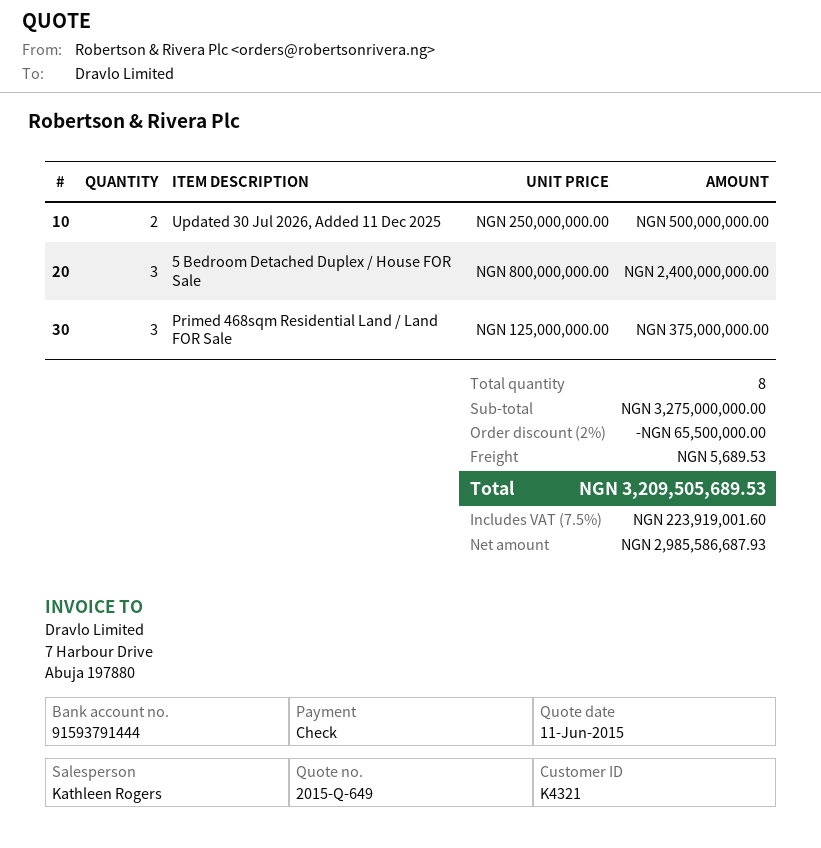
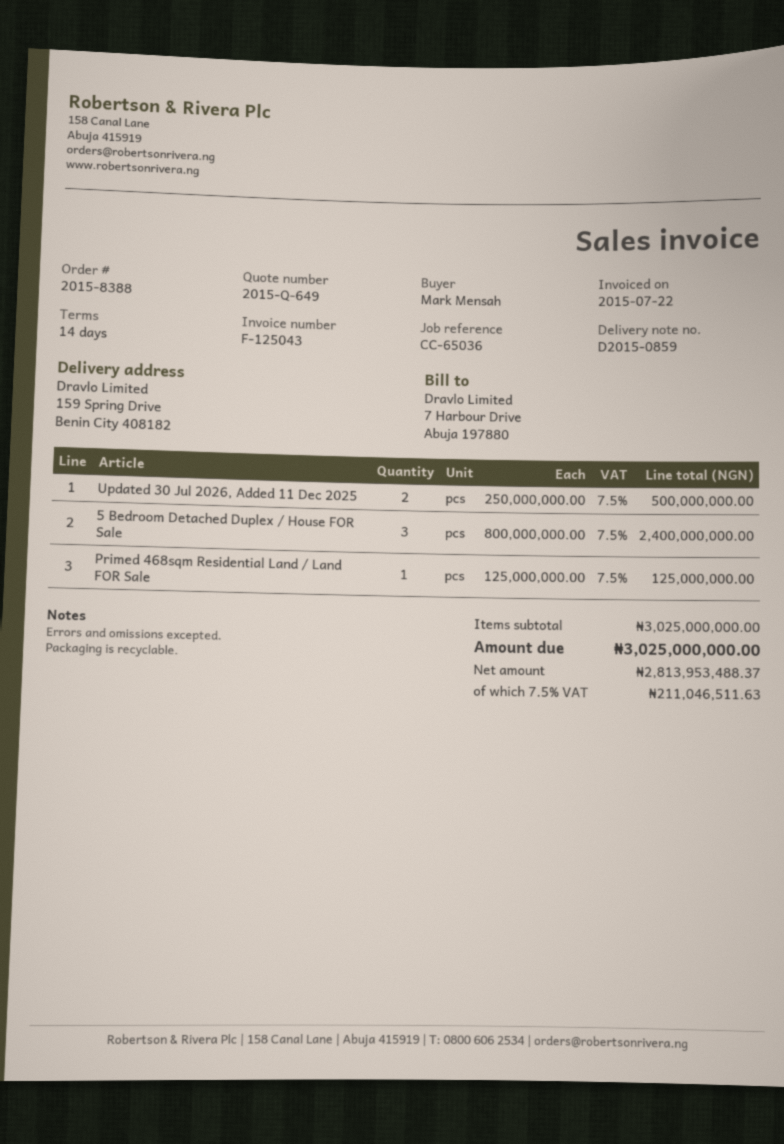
Primed 468sqm Residential Land / Land FOR Sale: 3 x 125000000.00 = 375000000.00 -> 1 x 125000000.00 = 125000000.00
subtotal: 3275000000.00 -> 3025000000.00
discount: 2% = 65500000.00 -> none
shipping: 5689.53 -> none
net: 2985586687.93 -> 2813953488.37
tax: 7.5% = 223919001.60 -> 7.5% = 211046511.63
total: 3209505689.53 -> 3025000000.00

